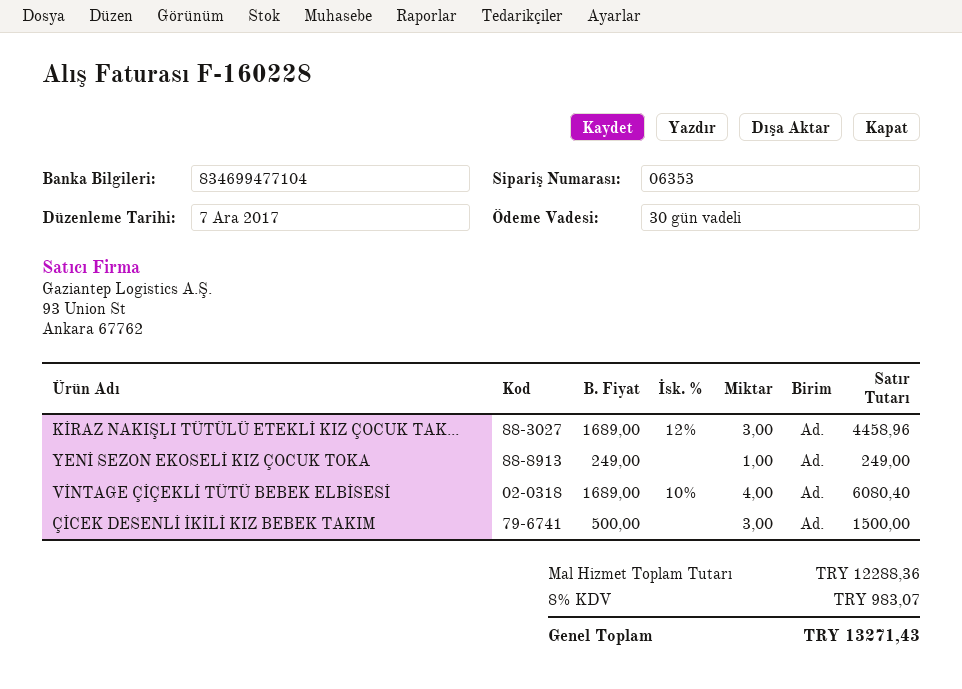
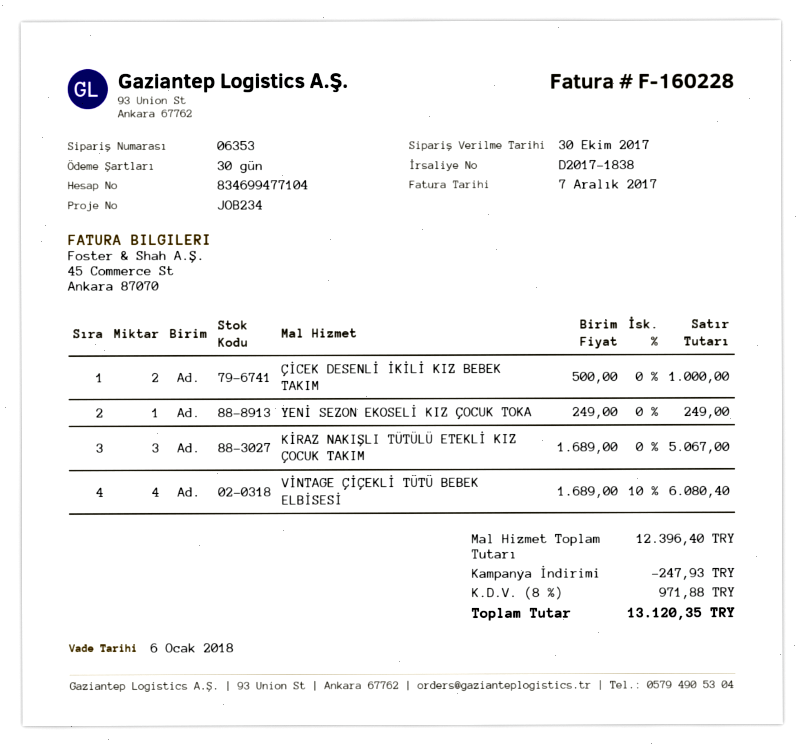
KİRAZ NAKIŞLI TÜTÜLÜ ETEKLİ KIZ ÇOCUK TAK...: 3 x 1689.00 - 12% = 4458.96 -> 3 x 1689.00 = 5067.00
ÇİCEK DESENLİ İKİLİ KIZ BEBEK TAKIM: 3 x 500.00 = 1500.00 -> 2 x 500.00 = 1000.00
subtotal: 12288.36 -> 12396.40
discount: none -> 247.93
tax: 8% = 983.07 -> 8% = 971.88
total: 13271.43 -> 13120.35

